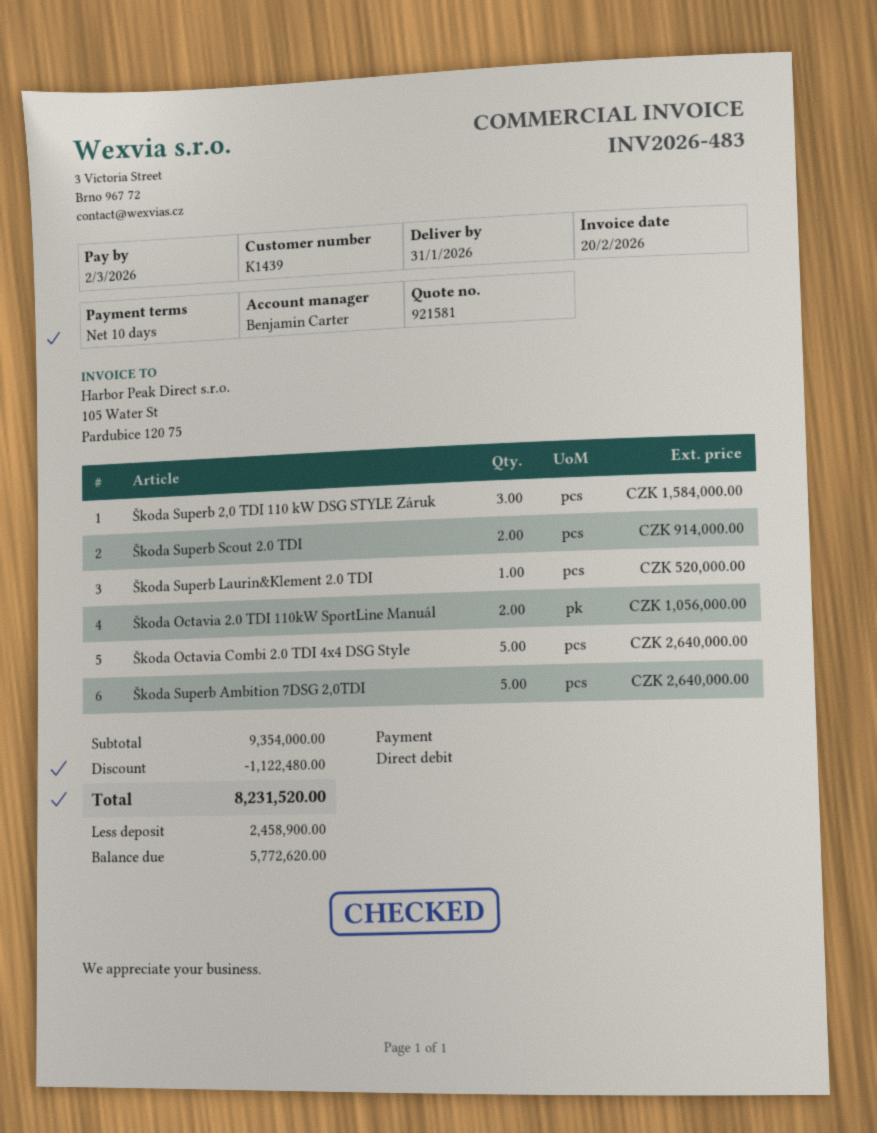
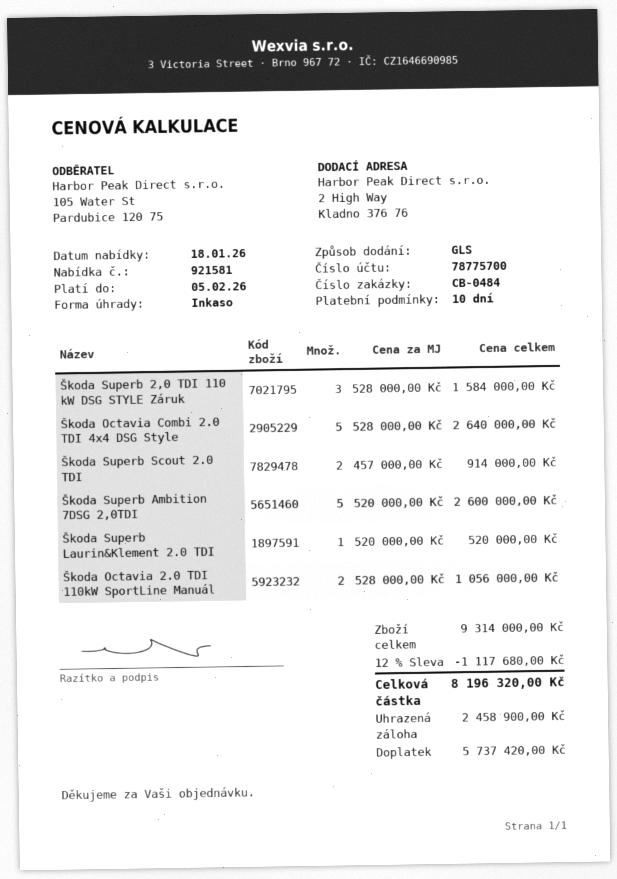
Škoda Superb Ambition 7DSG 2,0TDI: 5 for 2640000.00 -> 5 for 2600000.00
subtotal: 9354000.00 -> 9314000.00
discount: 1122480.00 -> 1117680.00
total: 8231520.00 -> 8196320.00
balance: 5772620.00 -> 5737420.00

